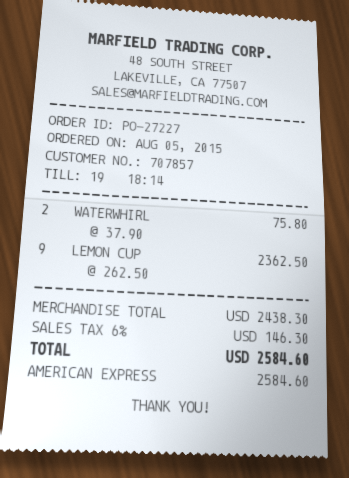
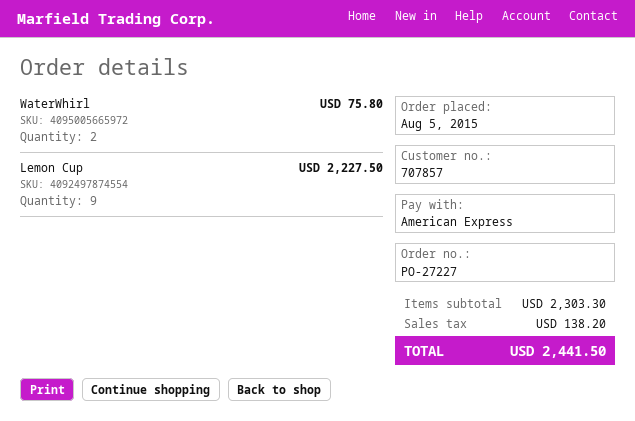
LEMON CUP: 9 for 2362.50 -> 9 for 2227.50
subtotal: 2438.30 -> 2303.30
tax: 146.30 -> 138.20
total: 2584.60 -> 2441.50

